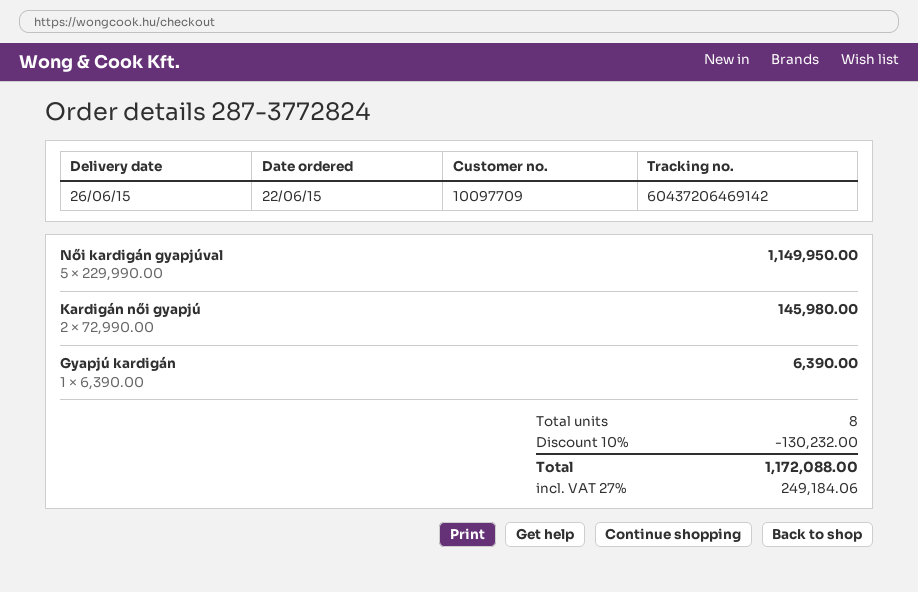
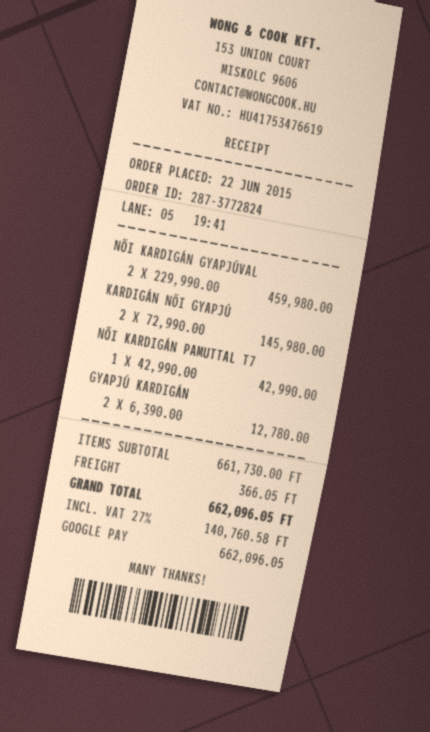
Női kardigán gyapjúval: 5 x 229990.00 = 1149950.00 -> 2 x 229990.00 = 459980.00
Gyapjú kardigán: 1 x 6390.00 = 6390.00 -> 2 x 6390.00 = 12780.00
NŐI KARDIGÁN PAMUTTAL T7: none -> 1 x 42990.00 = 42990.00
discount: 10% = 130232.00 -> none
shipping: none -> 366.05
tax: 27% = 249184.06 -> 27% = 140760.58
total: 1172088.00 -> 662096.05

